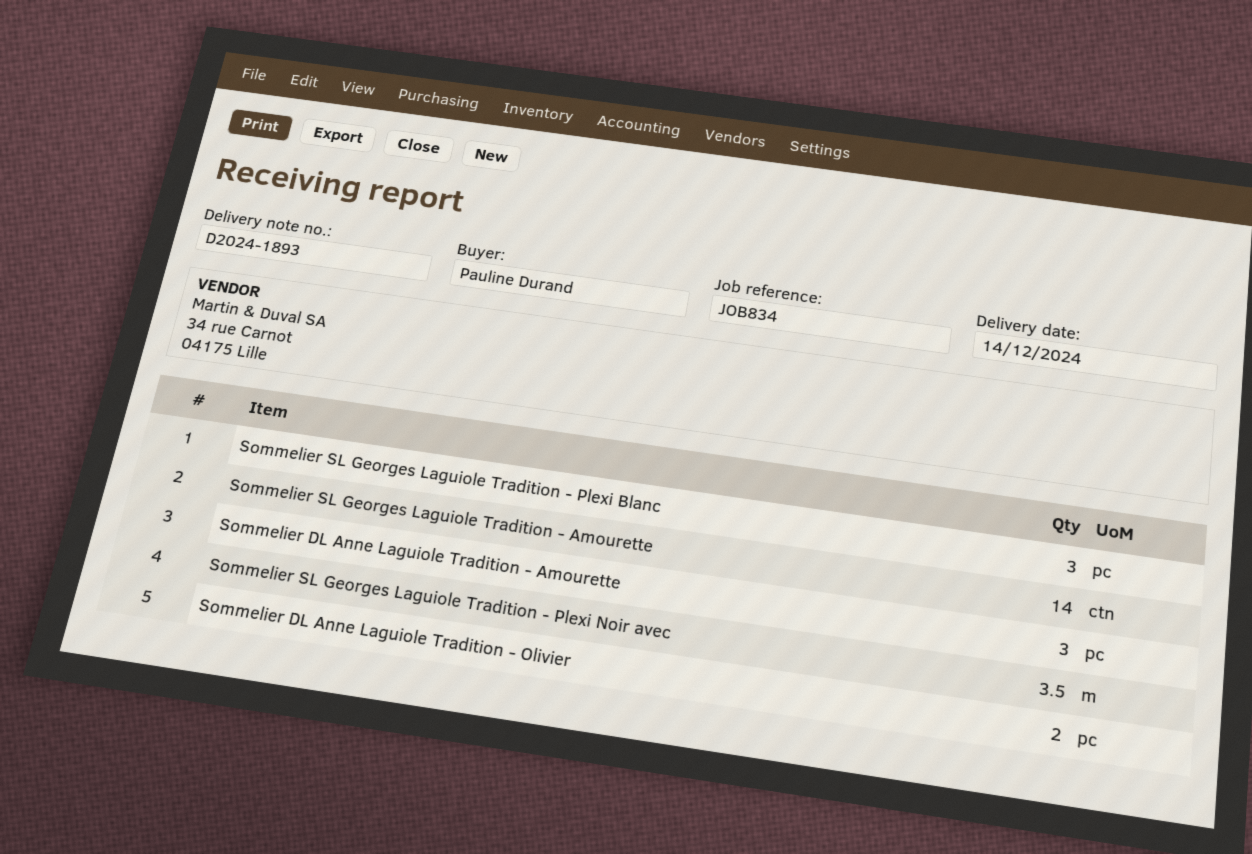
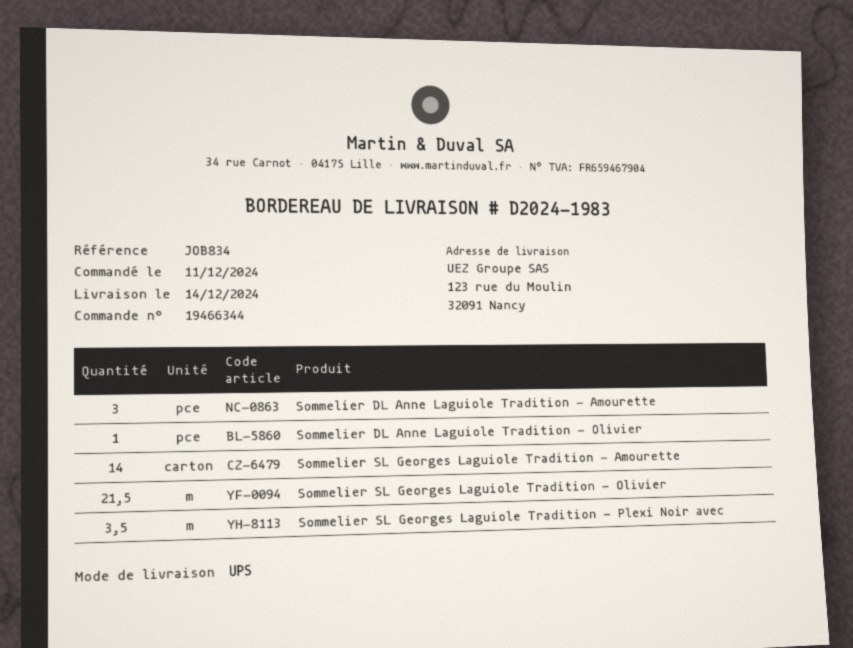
delivery note number: D2024-1893 -> D2024-1983
Sommelier SL Georges Laguiole Tradition - Plexi Blanc: 3 -> none
Sommelier DL Anne Laguiole Tradition - Olivier: 2 -> 1
Sommelier SL Georges Laguiole Tradition - Olivier: none -> 21.5

